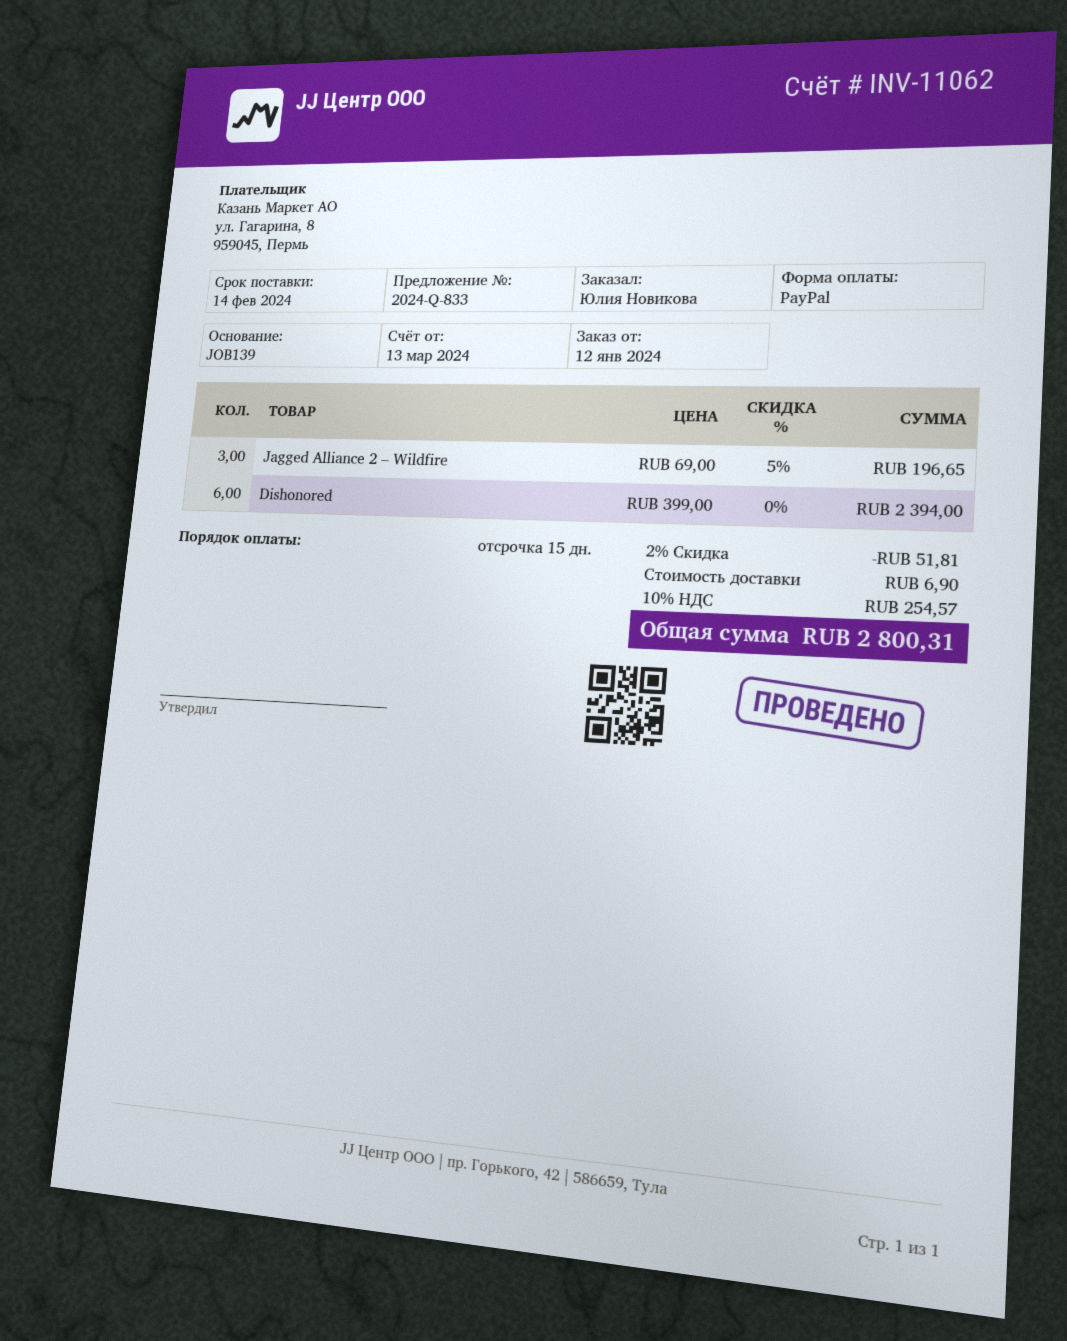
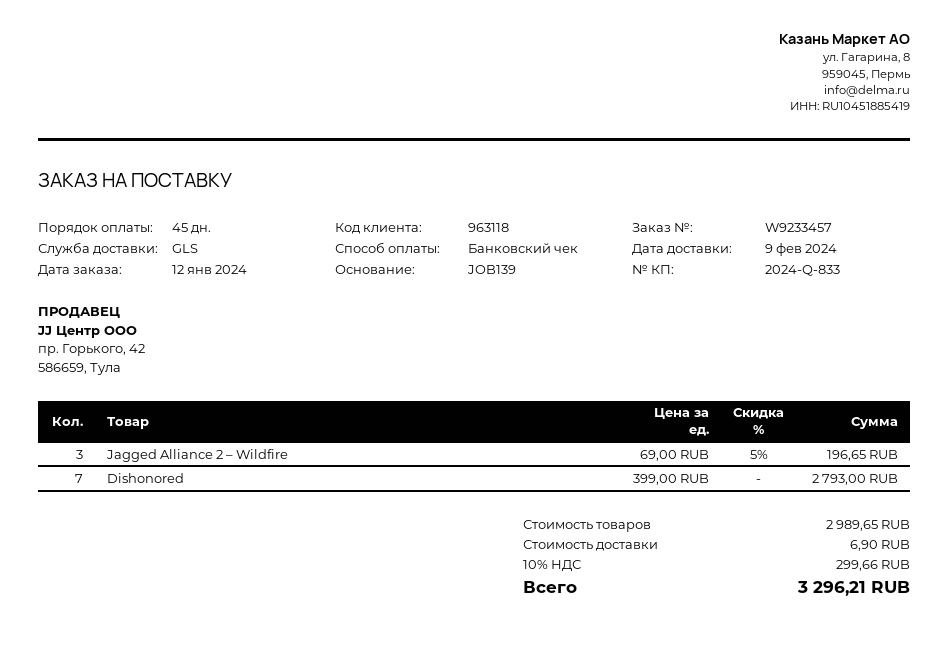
delivery date: 2024-02-14 -> 2024-02-09
payment terms: 15 days -> 45 days
payment method: PayPal -> cheque
Dishonored: 6 x 399.00 = 2394.00 -> 7 x 399.00 = 2793.00
discount: 2% = 51.81 -> none
tax: 10% = 254.57 -> 10% = 299.66
total: 2800.31 -> 3296.21

